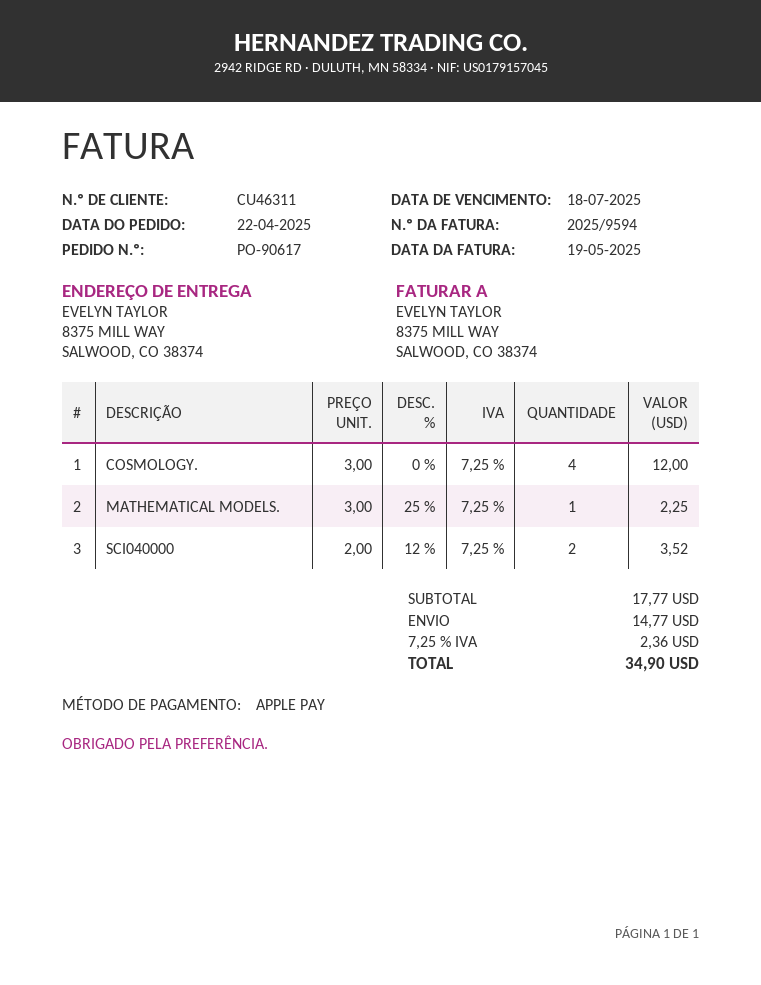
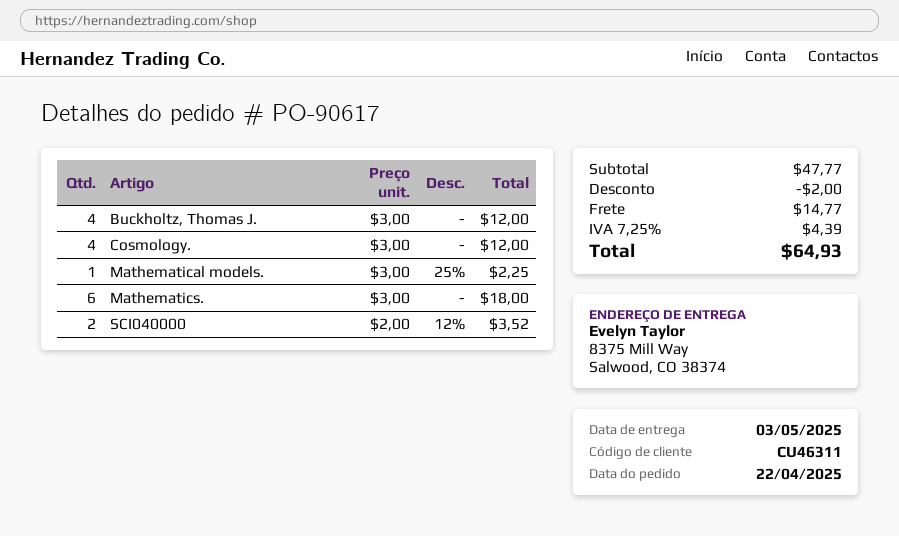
Buckholtz, Thomas J.: none -> 4 x 3.00 = 12.00
Mathematics.: none -> 6 x 3.00 = 18.00
subtotal: 17.77 -> 47.77
discount: none -> 2.00
tax: 7.25% = 2.36 -> 7.25% = 4.39
total: 34.90 -> 64.93

